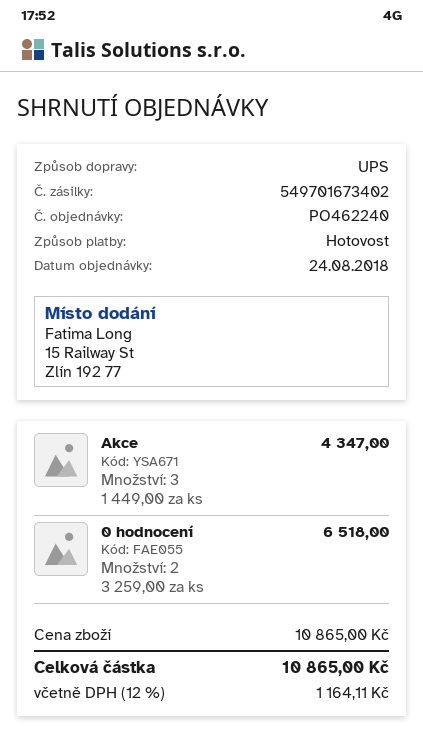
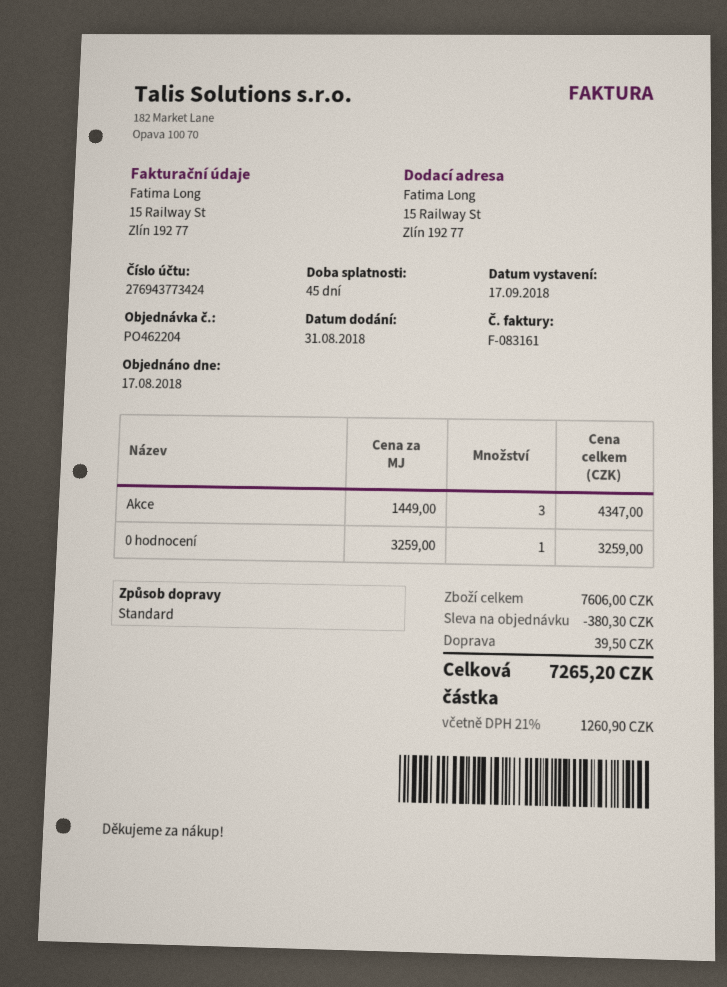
order number: PO462240 -> PO462204
order date: 2018-08-24 -> 2018-08-17
shipping method: UPS -> standard
0 hodnocení: 2 x 3259.00 = 6518.00 -> 1 x 3259.00 = 3259.00
subtotal: 10865.00 -> 7606.00
discount: none -> 380.30
shipping: none -> 39.50
tax: 12% = 1164.11 -> 21% = 1260.90
total: 10865.00 -> 7265.20

